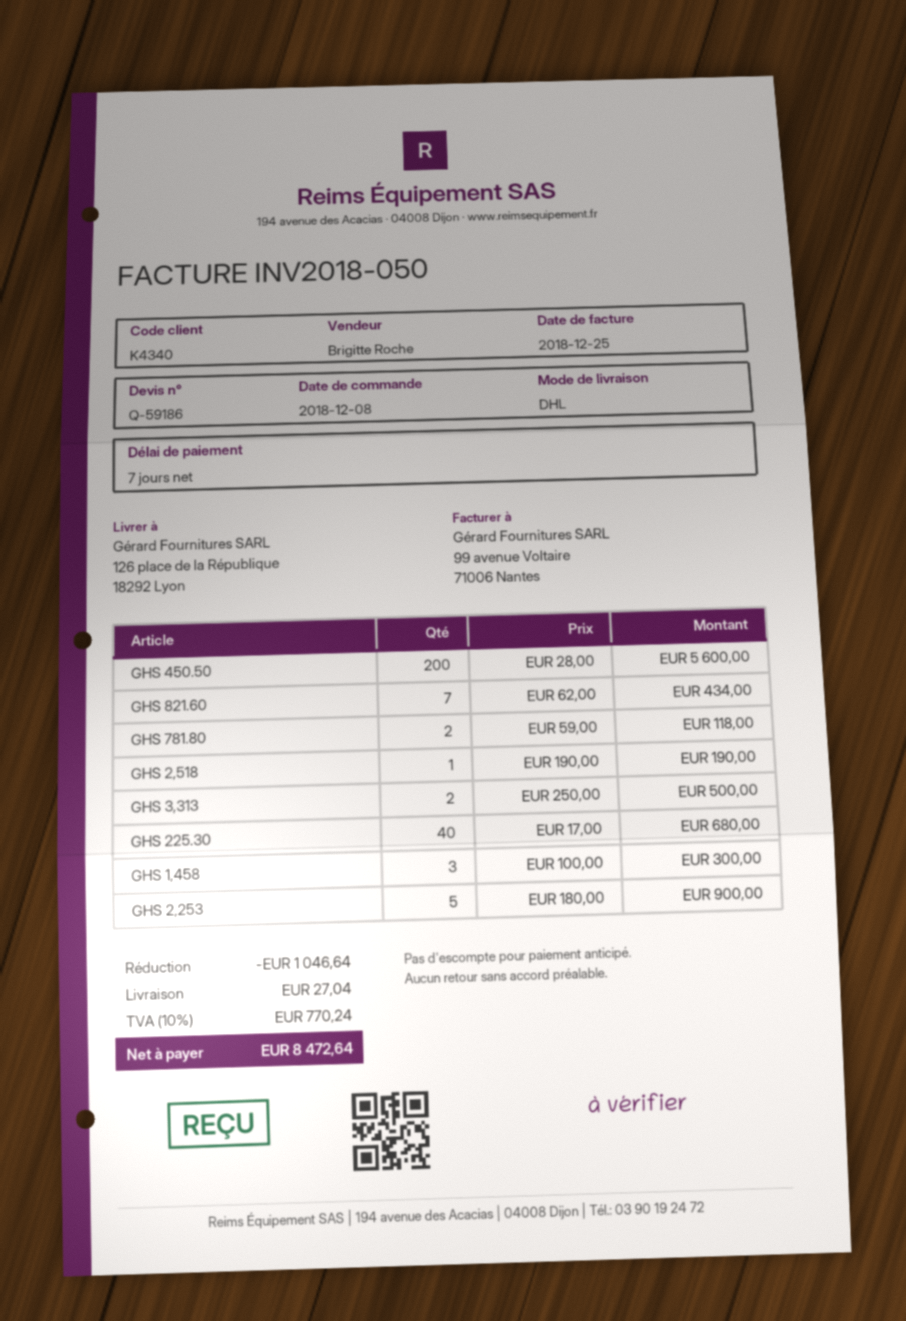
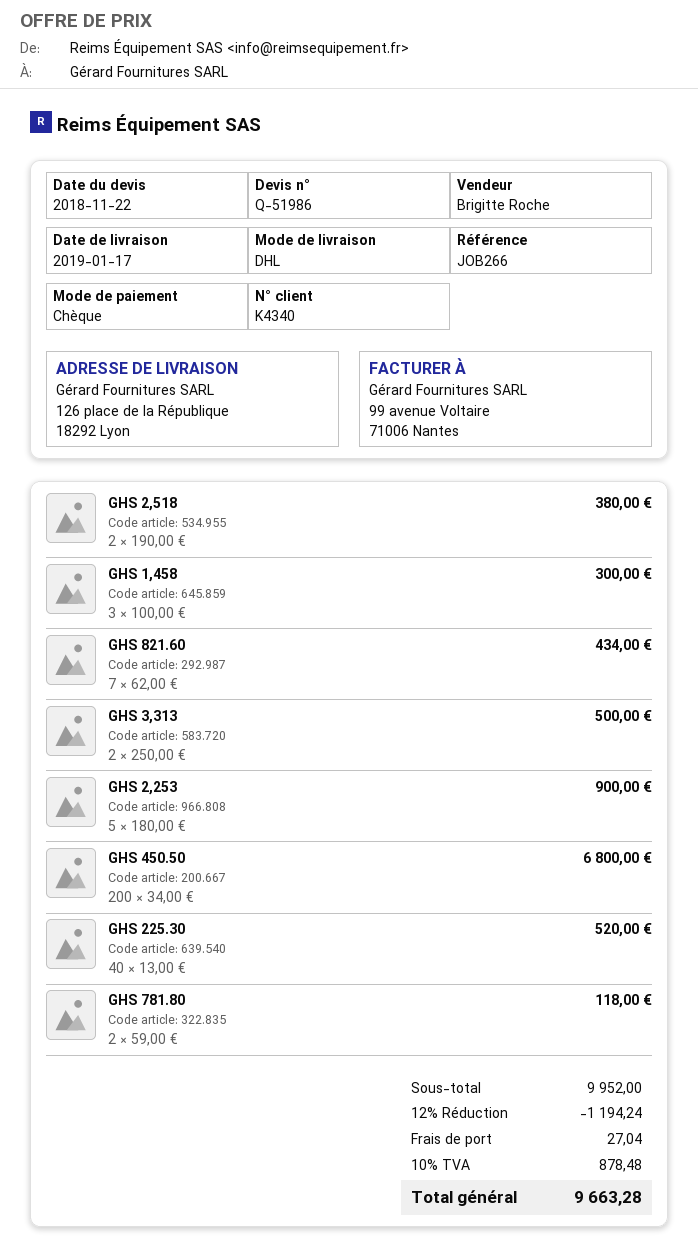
quote number: Q-59186 -> Q-51986
GHS 450.50: 200 x 28.00 = 5600.00 -> 200 x 34.00 = 6800.00
GHS 2,518: 1 x 190.00 = 190.00 -> 2 x 190.00 = 380.00
GHS 225.30: 40 x 17.00 = 680.00 -> 40 x 13.00 = 520.00
discount: 1046.64 -> 1194.24
tax: 10% = 770.24 -> 10% = 878.48
total: 8472.64 -> 9663.28

